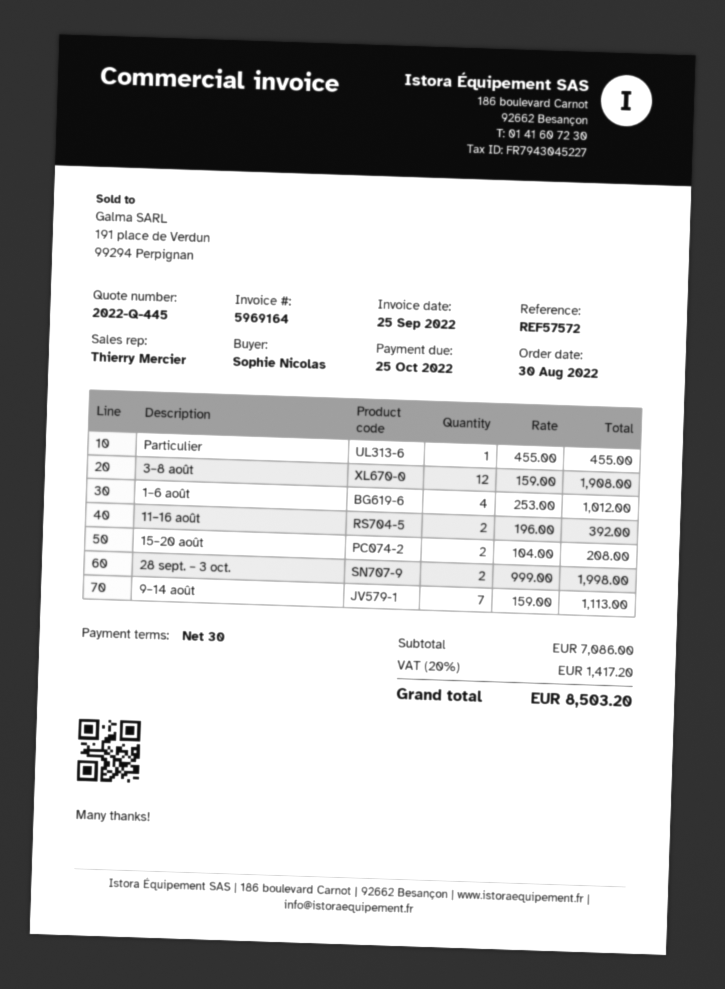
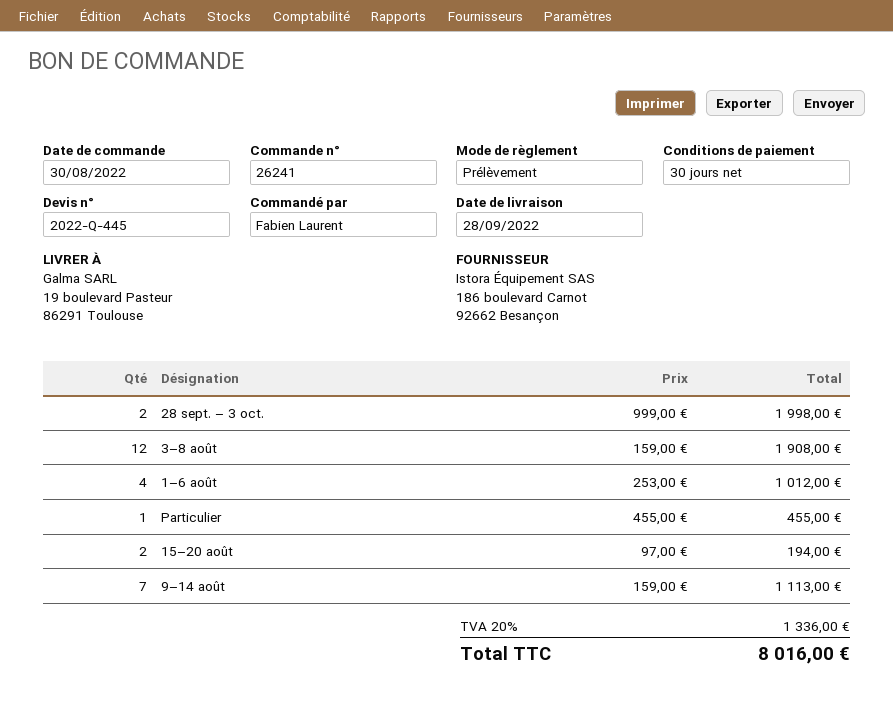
ordered by: Sophie Nicolas -> Fabien Laurent
11–16 août: 2 x 196.00 = 392.00 -> none
15–20 août: 2 x 104.00 = 208.00 -> 2 x 97.00 = 194.00
tax: 20% = 1417.20 -> 20% = 1336.00
total: 8503.20 -> 8016.00

